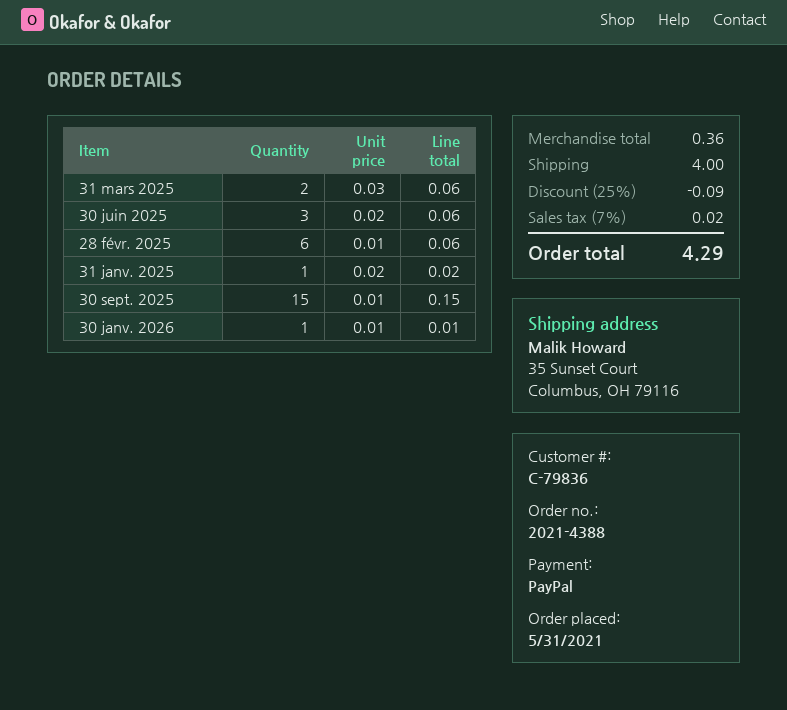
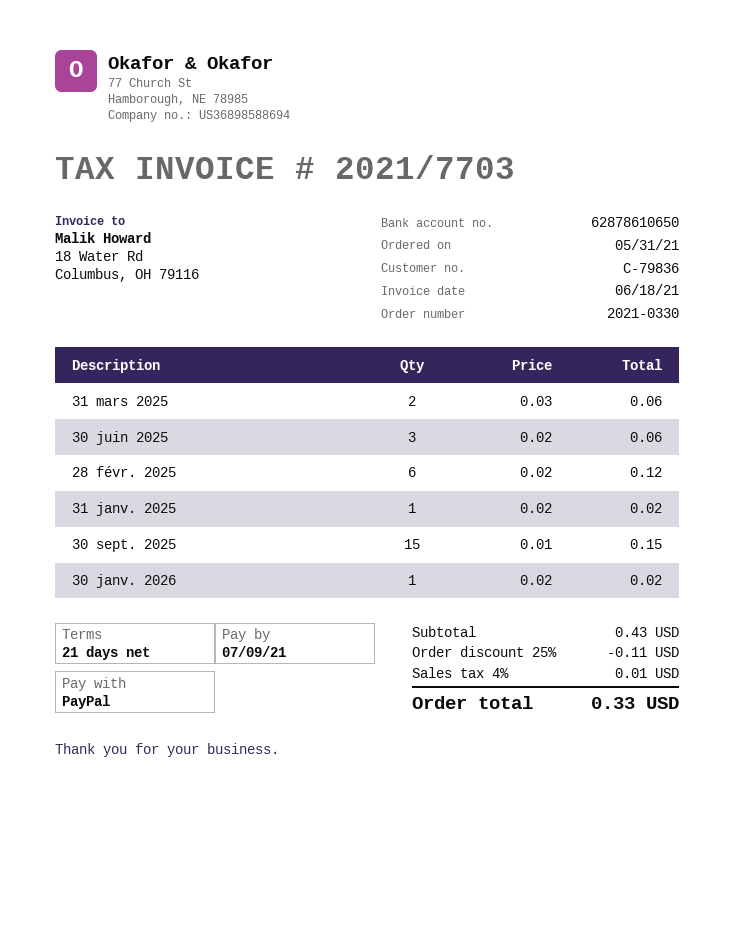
order number: 2021-4388 -> 2021-0330
28 févr. 2025: 6 x 0.01 = 0.06 -> 6 x 0.02 = 0.12
30 janv. 2026: 1 x 0.01 = 0.01 -> 1 x 0.02 = 0.02
subtotal: 0.36 -> 0.43
discount: 25% = 0.09 -> 25% = 0.11
shipping: 4.00 -> none
tax: 7% = 0.02 -> 4% = 0.01
total: 4.29 -> 0.33

